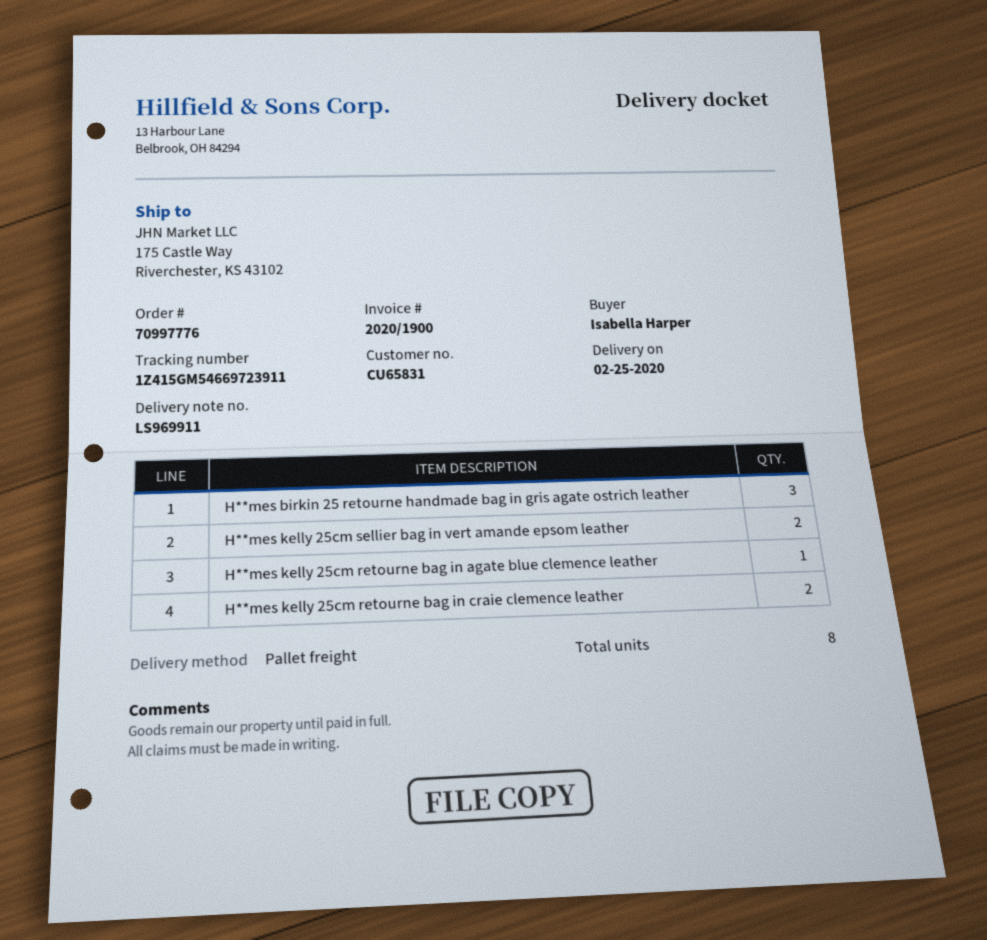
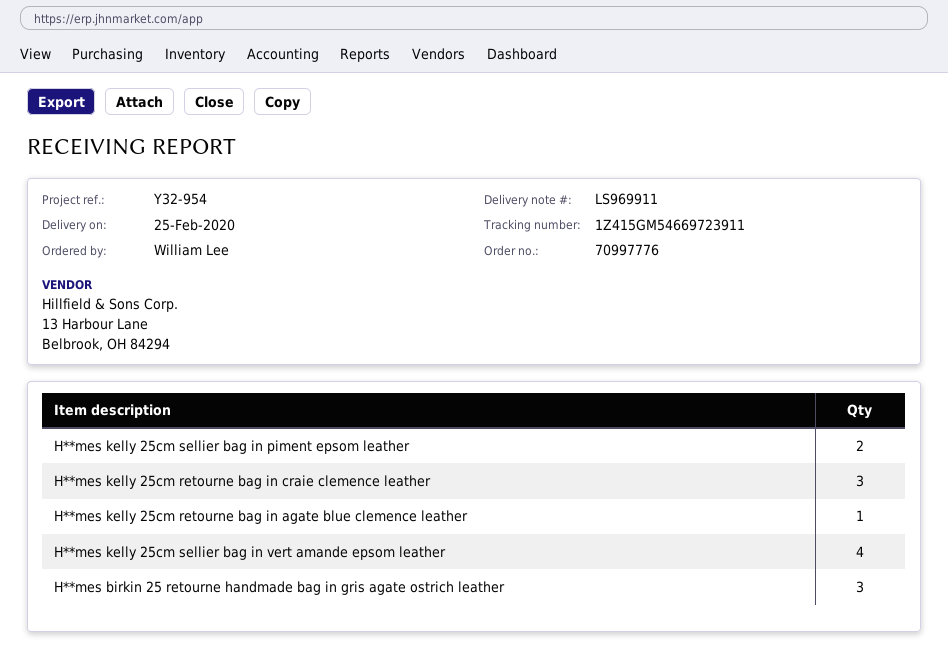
ordered by: Isabella Harper -> William Lee
H**mes kelly 25cm sellier bag in vert amande epsom leather: 2 -> 4
H**mes kelly 25cm retourne bag in craie clemence leather: 2 -> 3
H**mes kelly 25cm sellier bag in piment epsom leather: none -> 2

